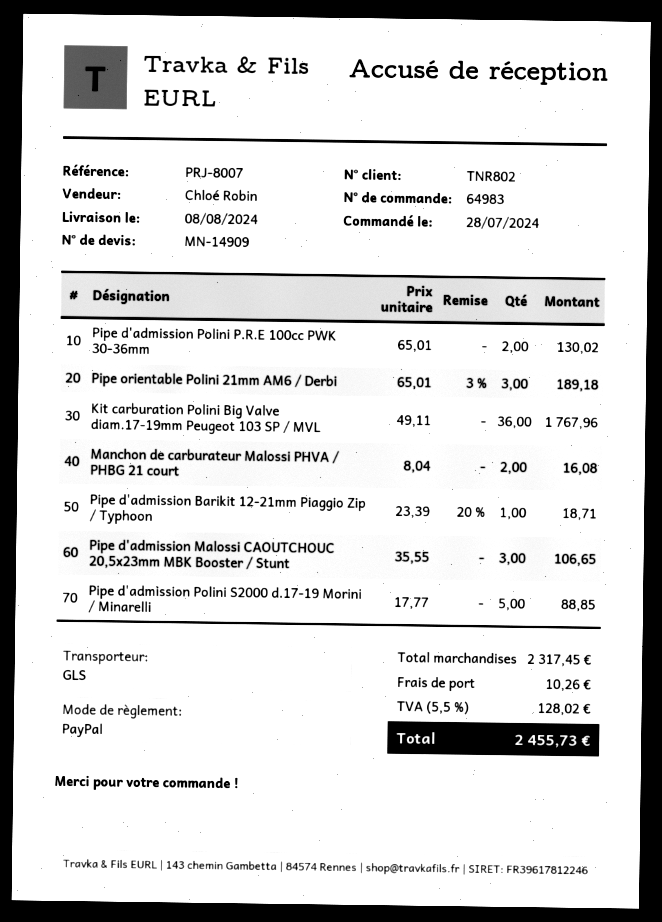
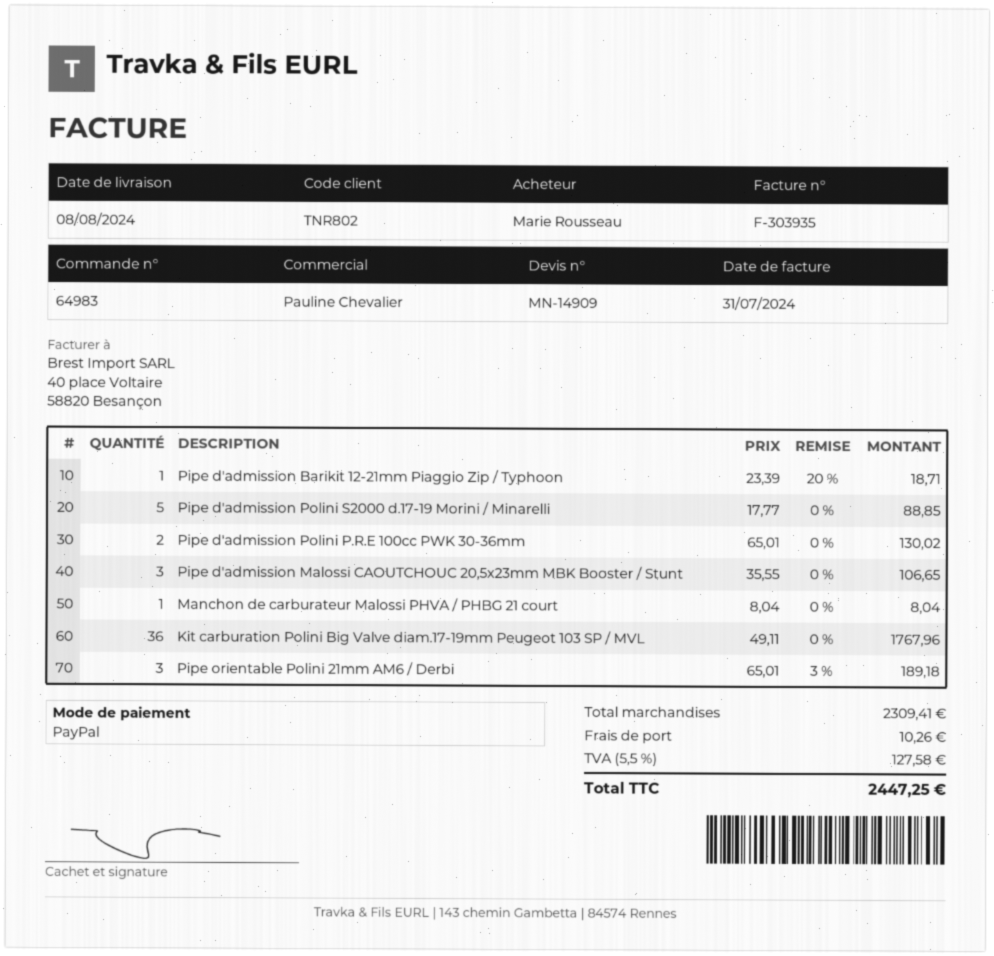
sales rep: Chloé Robin -> Pauline Chevalier
Manchon de carburateur Malossi PHVA / PHBG 21 court: 2 x 8.04 = 16.08 -> 1 x 8.04 = 8.04
subtotal: 2317.45 -> 2309.41
tax: 5.5% = 128.02 -> 5.5% = 127.58
total: 2455.73 -> 2447.25

